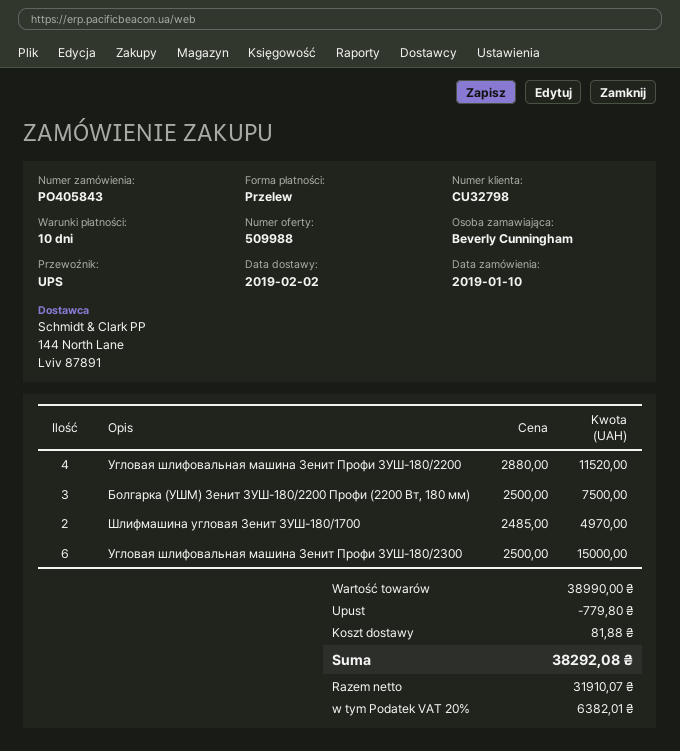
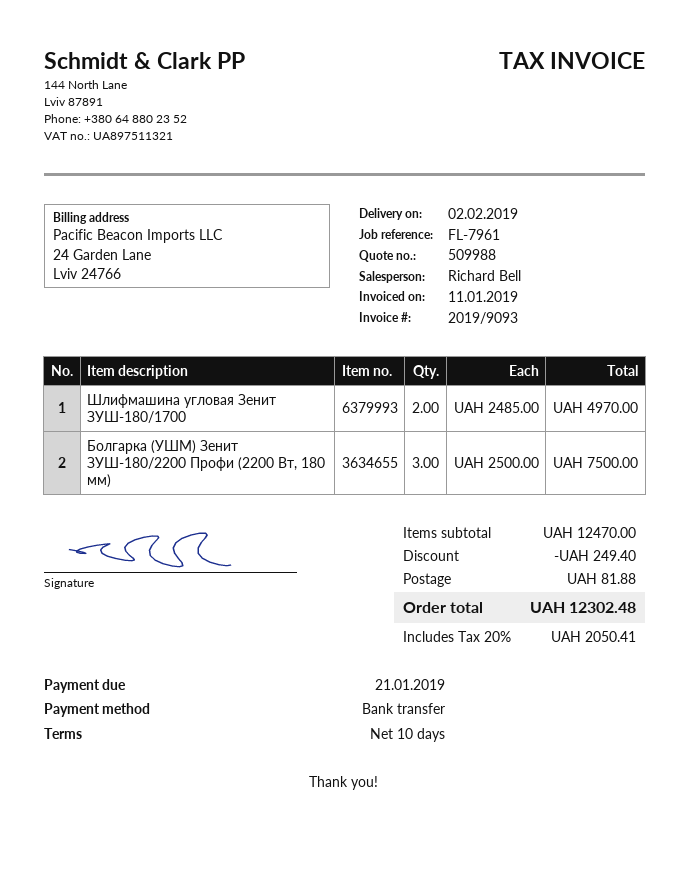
Угловая шлифовальная машина Зенит Профи ЗУШ-180/2200: 4 x 2880.00 = 11520.00 -> none
Угловая шлифовальная машина Зенит Профи ЗУШ-180/2300: 6 x 2500.00 = 15000.00 -> none
subtotal: 38990.00 -> 12470.00
discount: 779.80 -> 249.40
tax: 20% = 6382.01 -> 20% = 2050.41
total: 38292.08 -> 12302.48

